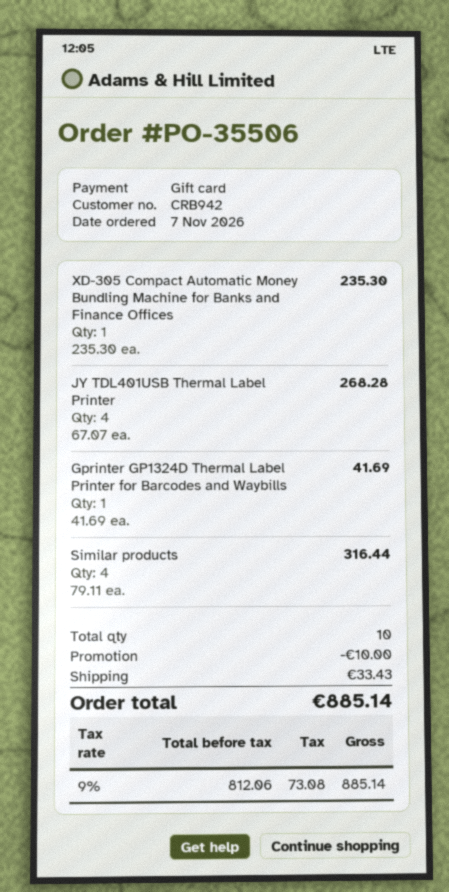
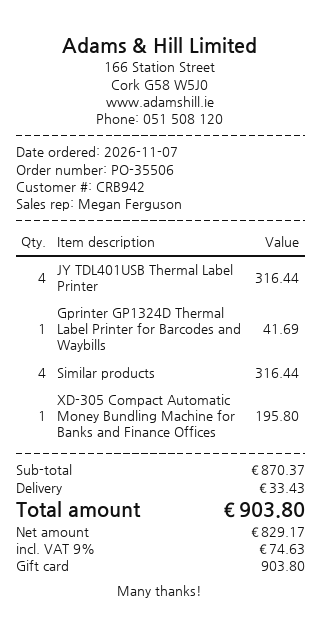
XD-305 Compact Automatic Money Bundling Machine for Banks and Finance Offices: 1 for 235.30 -> 1 for 195.80
JY TDL401USB Thermal Label Printer: 4 for 268.28 -> 4 for 316.44
discount: 10.00 -> none
net: 812.06 -> 829.17
tax: 9% = 73.08 -> 9% = 74.63
total: 885.14 -> 903.80

